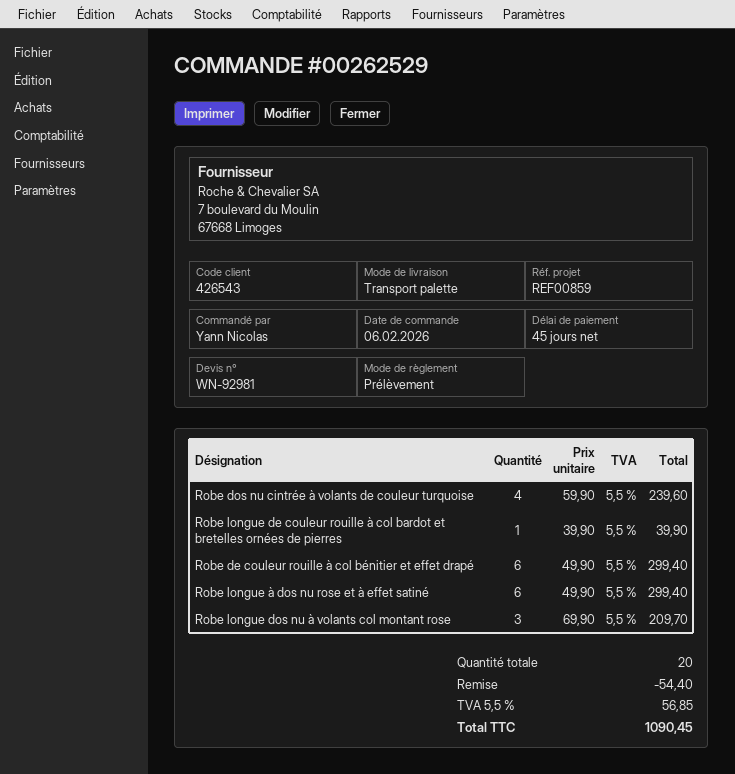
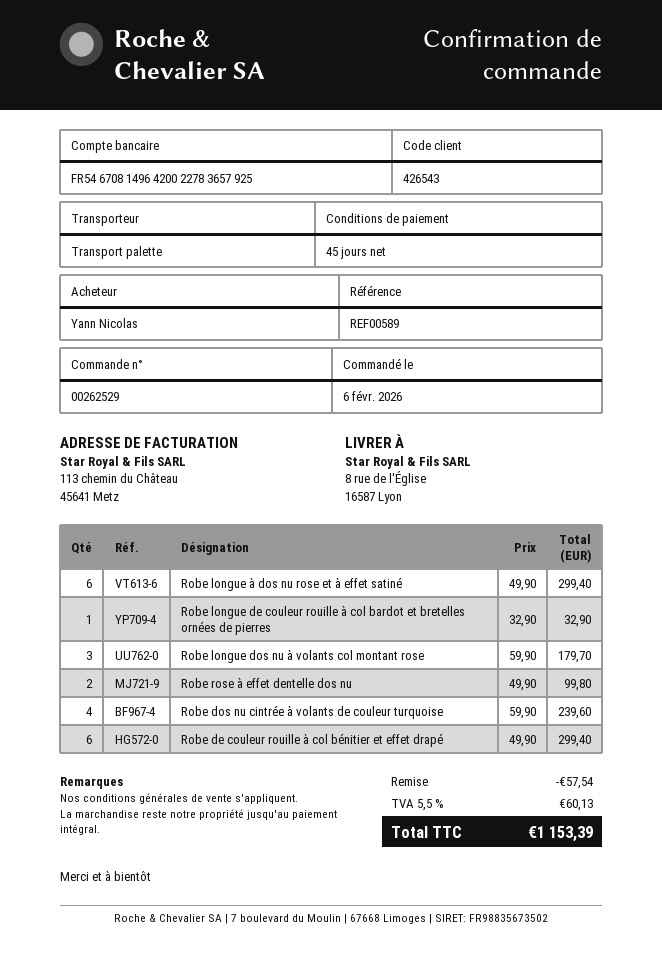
reference: REF00859 -> REF00589
Robe longue de couleur rouille à col bardot et bretelles ornées de pierres: 1 x 39.90 = 39.90 -> 1 x 32.90 = 32.90
Robe longue dos nu à volants col montant rose: 3 x 69.90 = 209.70 -> 3 x 59.90 = 179.70
Robe rose à effet dentelle dos nu: none -> 2 x 49.90 = 99.80
discount: 54.40 -> 57.54
tax: 5.5% = 56.85 -> 5.5% = 60.13
total: 1090.45 -> 1153.39

